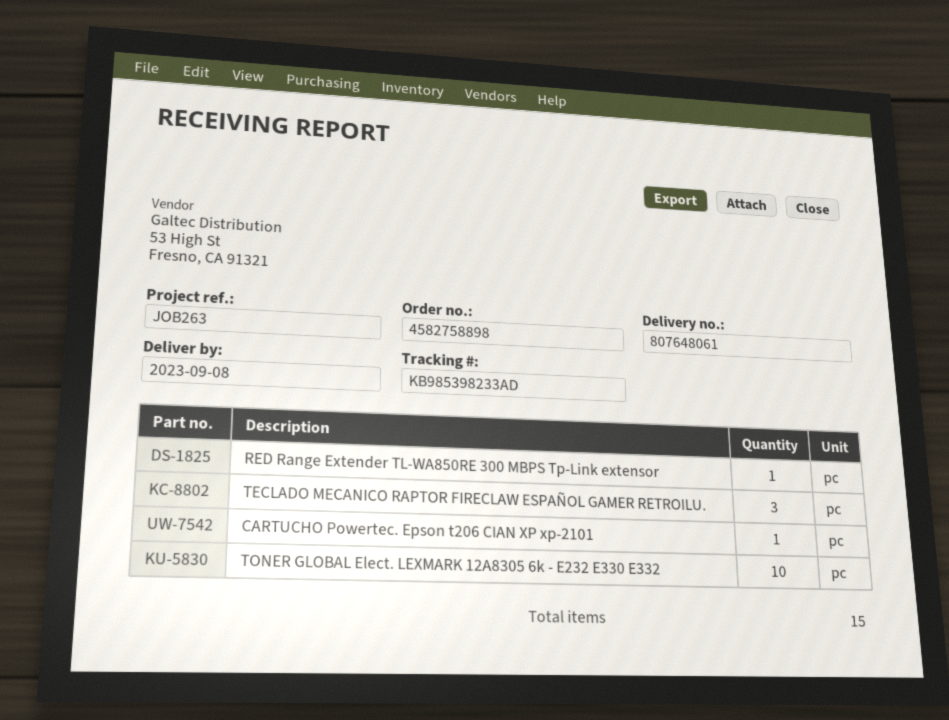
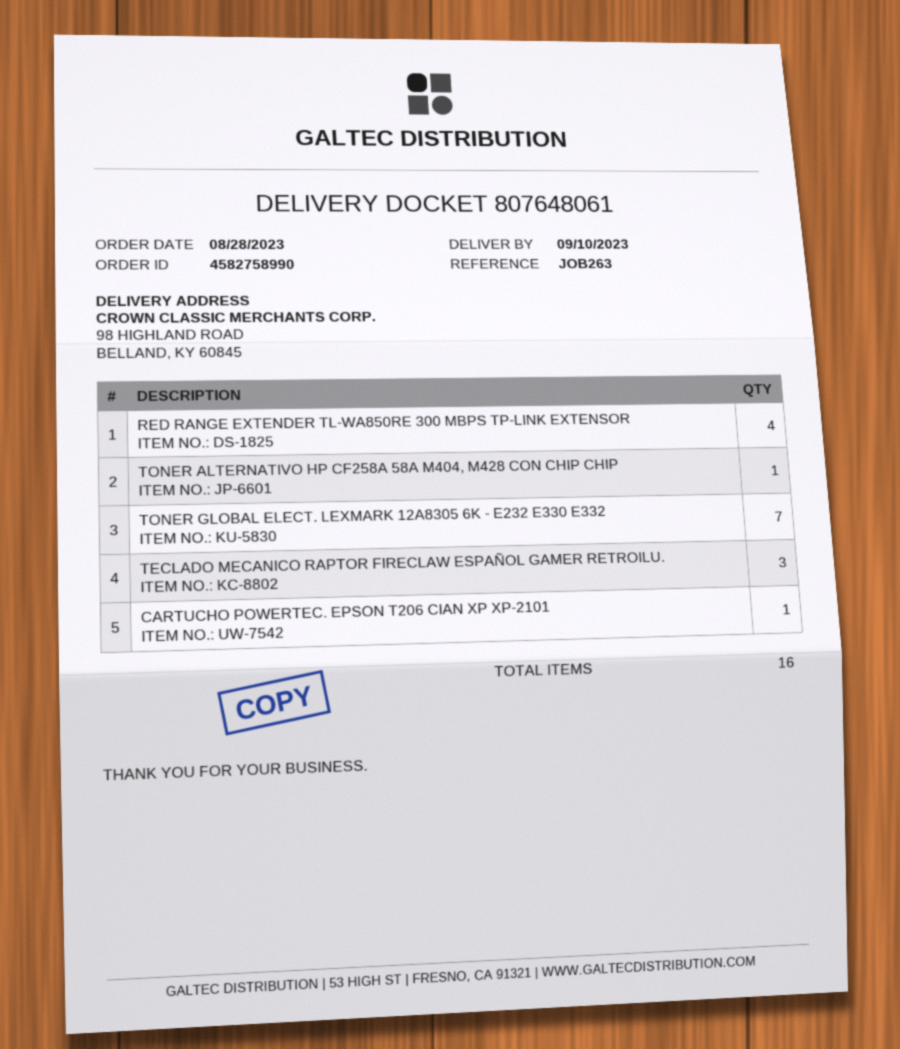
order number: 4582758898 -> 4582758990
delivery date: 2023-09-08 -> 2023-09-10
RED Range Extender TL-WA850RE 300 MBPS Tp-Link extensor: 1 -> 4
TONER GLOBAL Elect. LEXMARK 12A8305 6k - E232 E330 E332: 10 -> 7
TONER ALTERNATIVO HP CF258A 58A M404, M428 CON CHIP CHIP: none -> 1
total quantity: 15 -> 16

